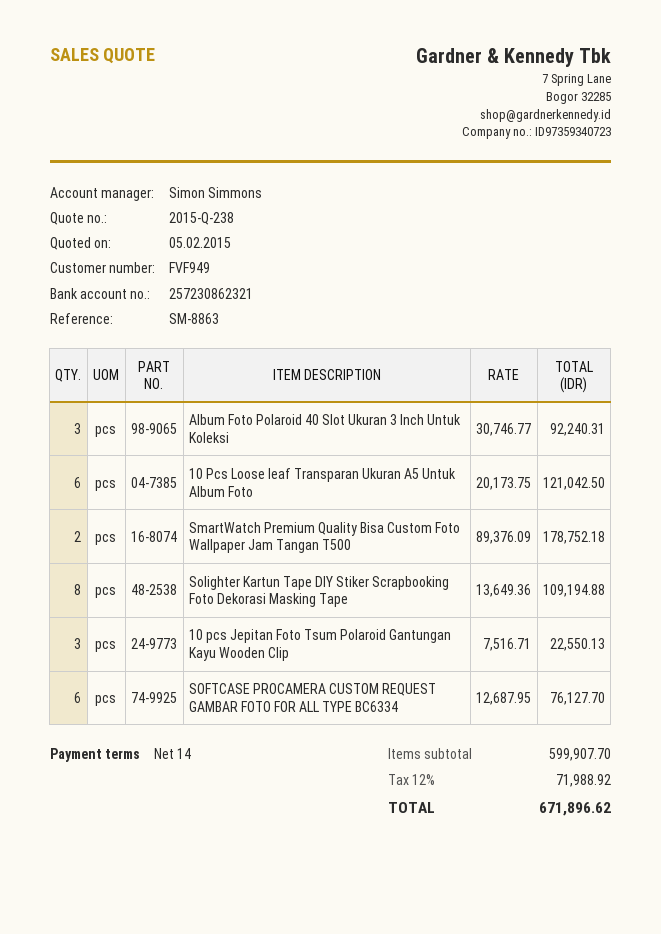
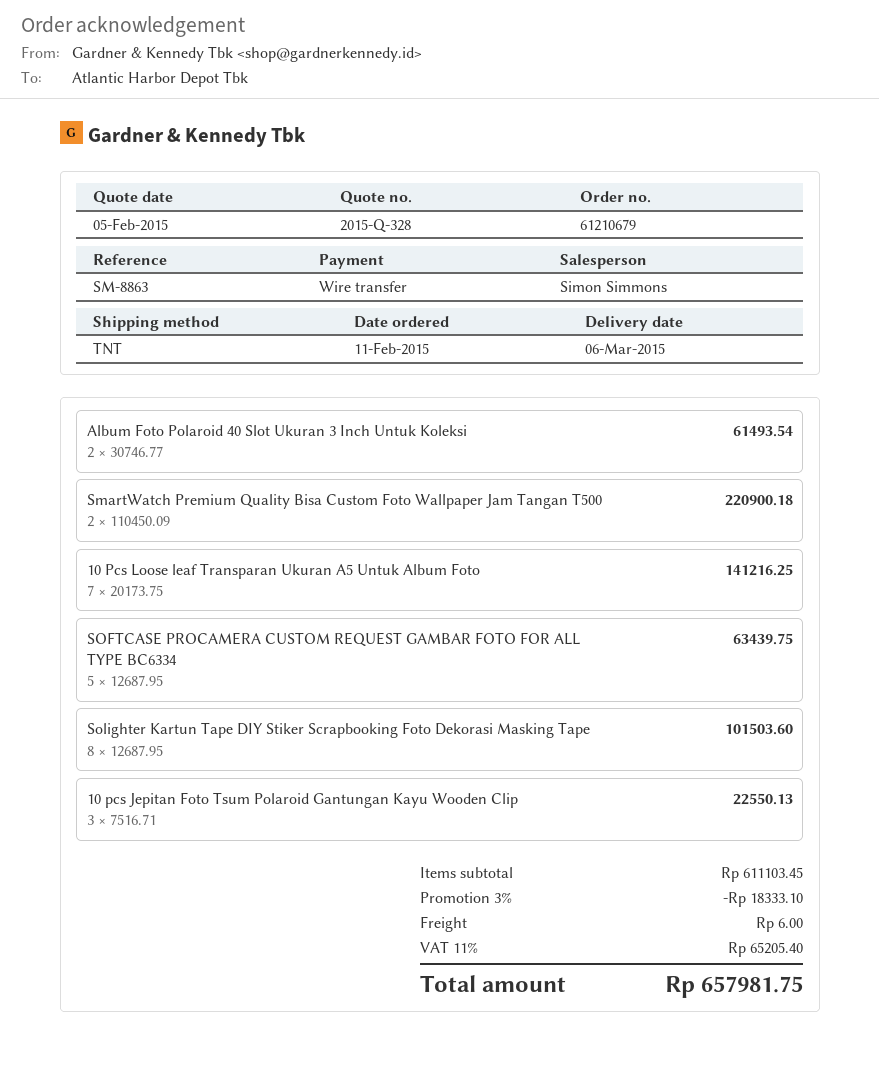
quote number: 2015-Q-238 -> 2015-Q-328
Album Foto Polaroid 40 Slot Ukuran 3 Inch Untuk Koleksi: 3 x 30746.77 = 92240.31 -> 2 x 30746.77 = 61493.54
10 Pcs Loose leaf Transparan Ukuran A5 Untuk Album Foto: 6 x 20173.75 = 121042.50 -> 7 x 20173.75 = 141216.25
SmartWatch Premium Quality Bisa Custom Foto Wallpaper Jam Tangan T500: 2 x 89376.09 = 178752.18 -> 2 x 110450.09 = 220900.18
Solighter Kartun Tape DIY Stiker Scrapbooking Foto Dekorasi Masking Tape: 8 x 13649.36 = 109194.88 -> 8 x 12687.95 = 101503.60
SOFTCASE PROCAMERA CUSTOM REQUEST GAMBAR FOTO FOR ALL TYPE BC6334: 6 x 12687.95 = 76127.70 -> 5 x 12687.95 = 63439.75
subtotal: 599907.70 -> 611103.45
discount: none -> 3% = 18333.10
shipping: none -> 6.00
tax: 12% = 71988.92 -> 11% = 65205.40
total: 671896.62 -> 657981.75

